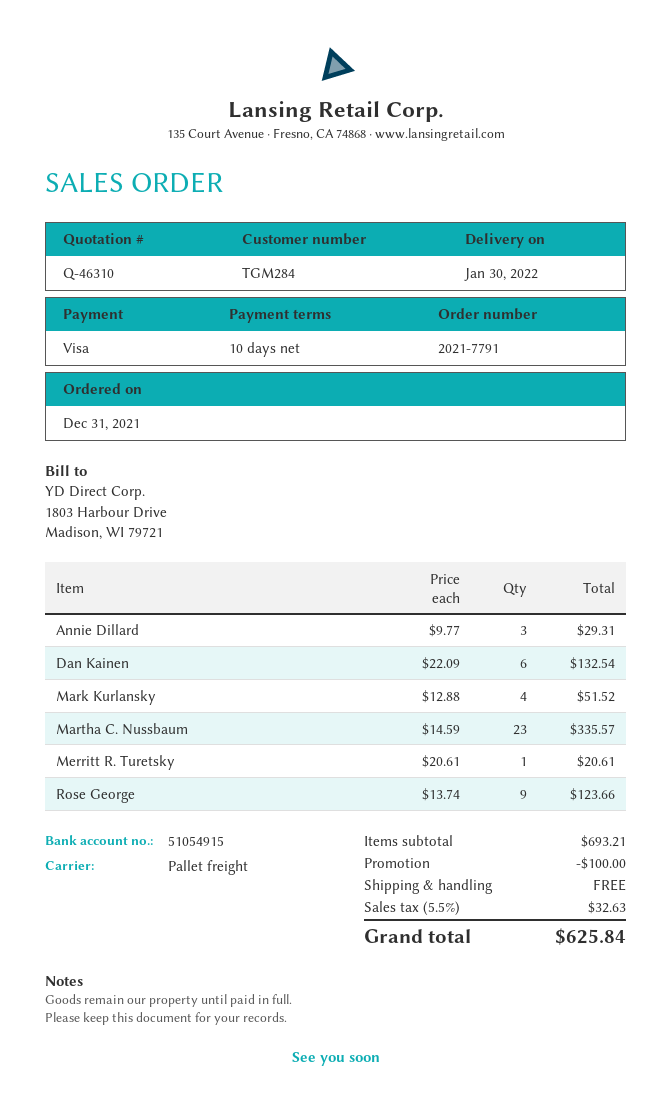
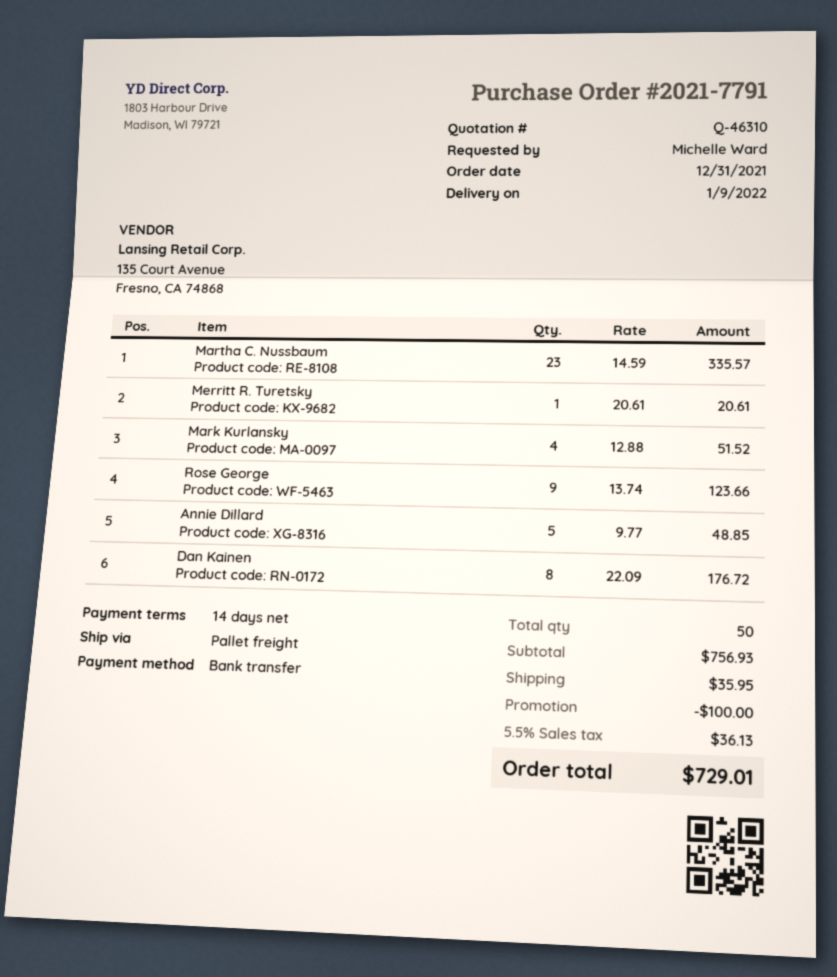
delivery date: 2022-01-30 -> 2022-01-09
payment terms: 10 days -> 14 days
payment method: Visa -> bank transfer
Annie Dillard: 3 x 9.77 = 29.31 -> 5 x 9.77 = 48.85
Dan Kainen: 6 x 22.09 = 132.54 -> 8 x 22.09 = 176.72
subtotal: 693.21 -> 756.93
shipping: 0.00 -> 35.95
tax: 5.5% = 32.63 -> 5.5% = 36.13
total: 625.84 -> 729.01

